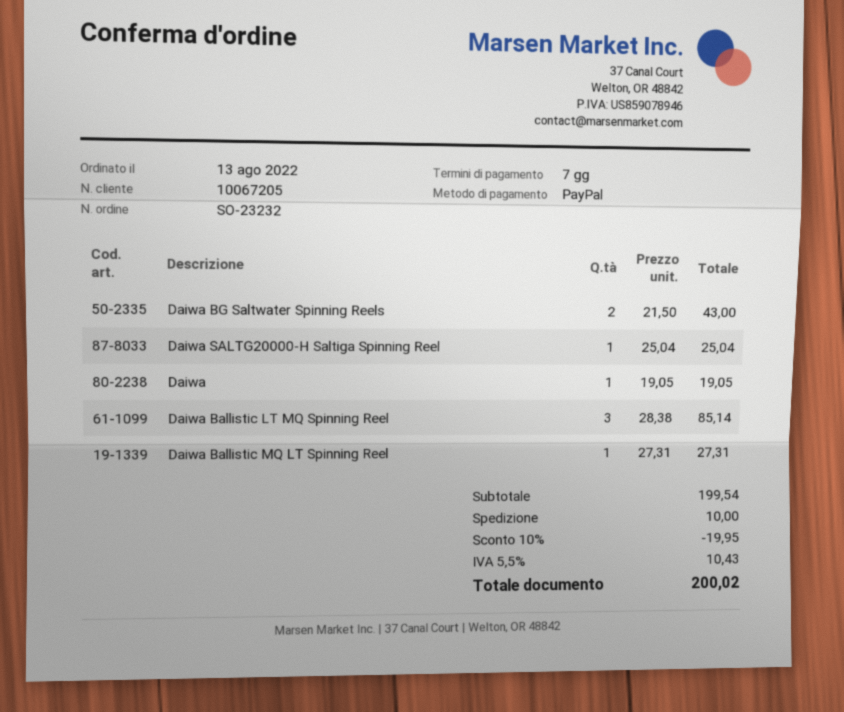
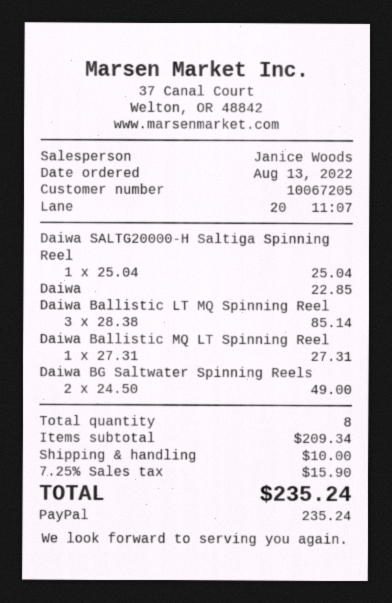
Daiwa BG Saltwater Spinning Reels: 2 x 21.50 = 43.00 -> 2 x 24.50 = 49.00
Daiwa: 1 x 19.05 = 19.05 -> 1 x 22.85 = 22.85
subtotal: 199.54 -> 209.34
discount: 10% = 19.95 -> none
tax: 5.5% = 10.43 -> 7.25% = 15.90
total: 200.02 -> 235.24

